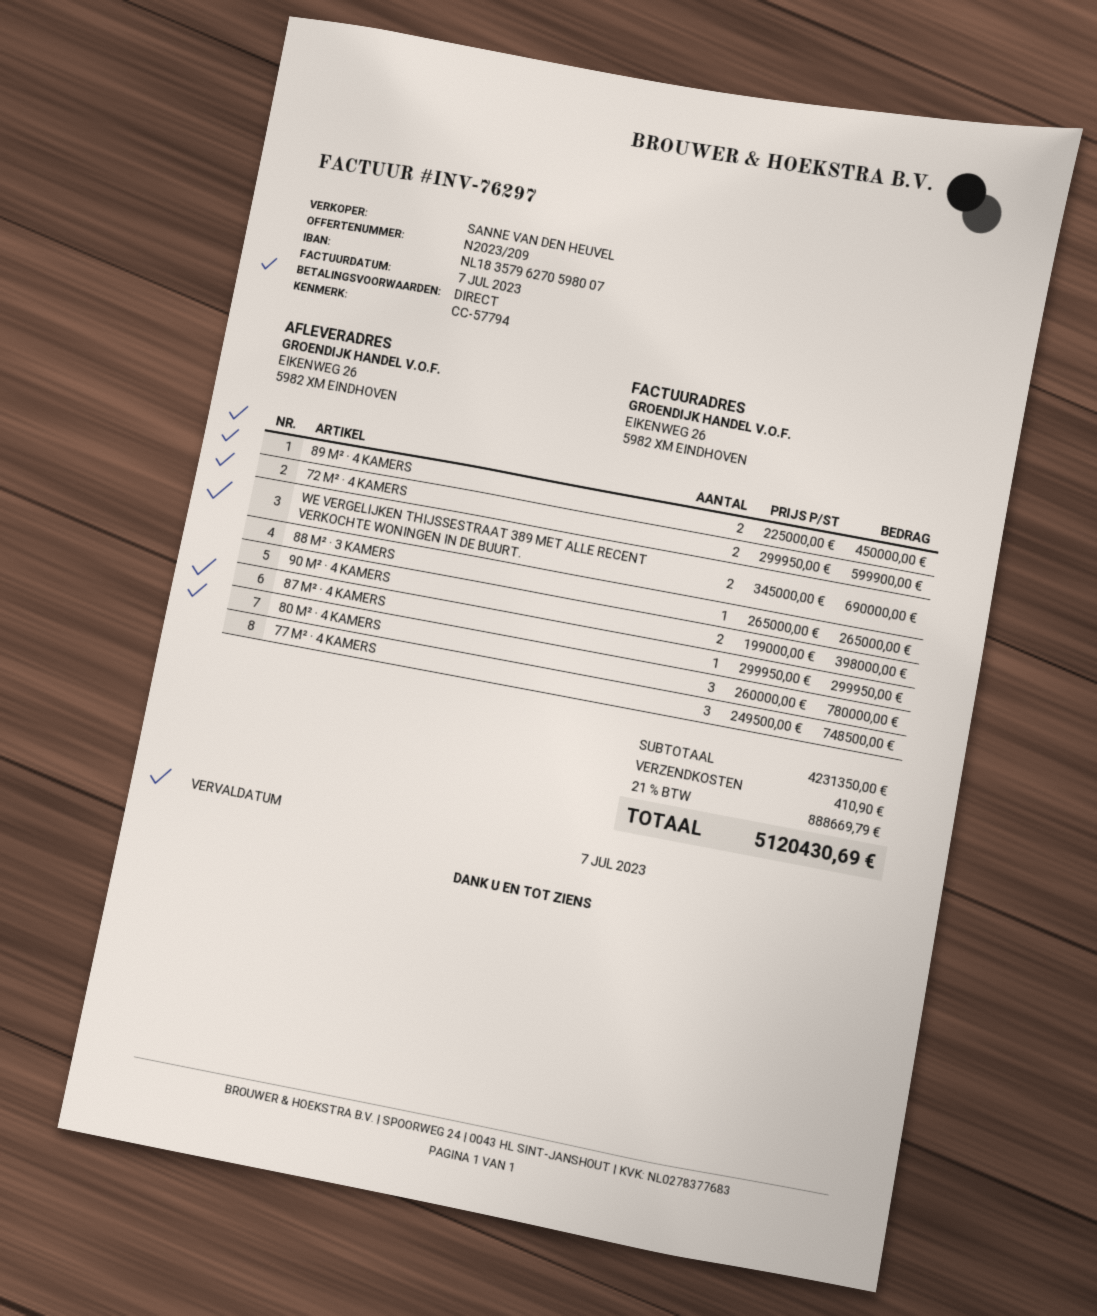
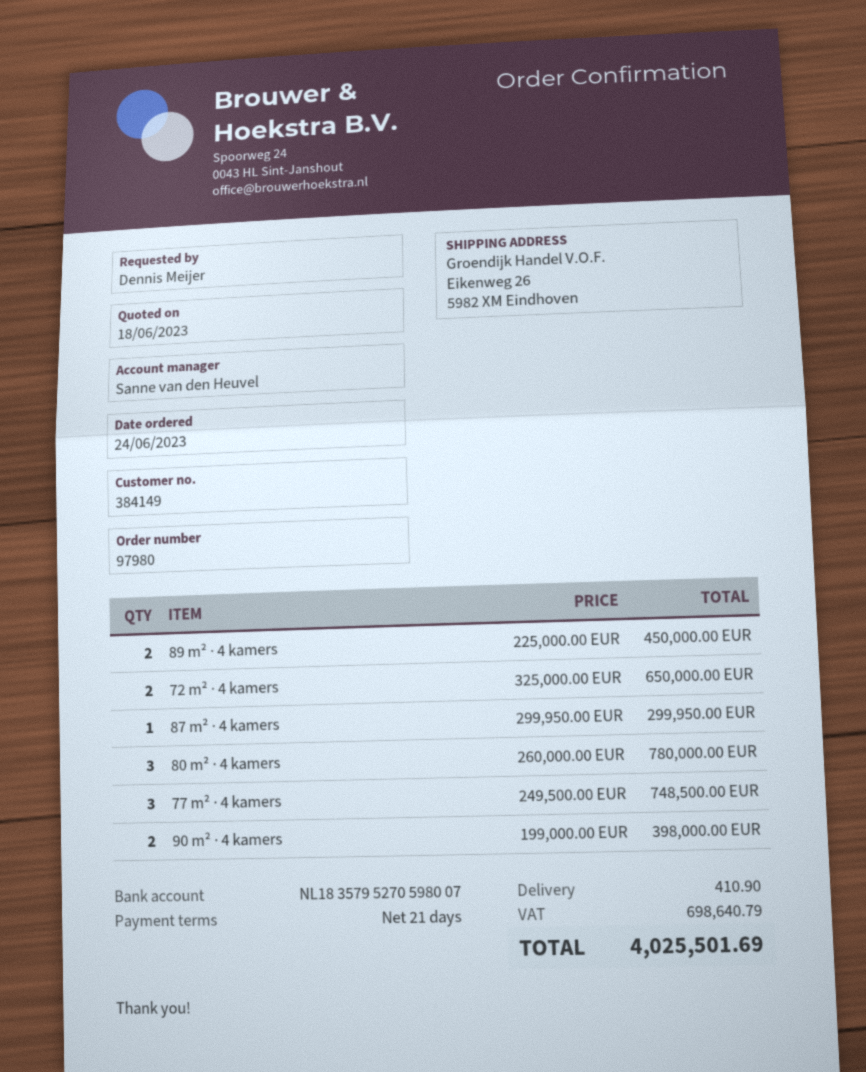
payment terms: on receipt -> 21 days
bank account: NL1835796270598007 -> NL1835795270598007
72 M² · 4 KAMERS: 2 x 299950.00 = 599900.00 -> 2 x 325000.00 = 650000.00
WE VERGELIJKEN THIJSSESTRAAT 389 MET ALLE RECENT VERKOCHTE WONINGEN IN DE BUURT.: 2 x 345000.00 = 690000.00 -> none
88 M² · 3 KAMERS: 1 x 265000.00 = 265000.00 -> none
tax: 888669.79 -> 698640.79
total: 5120430.69 -> 4025501.69

